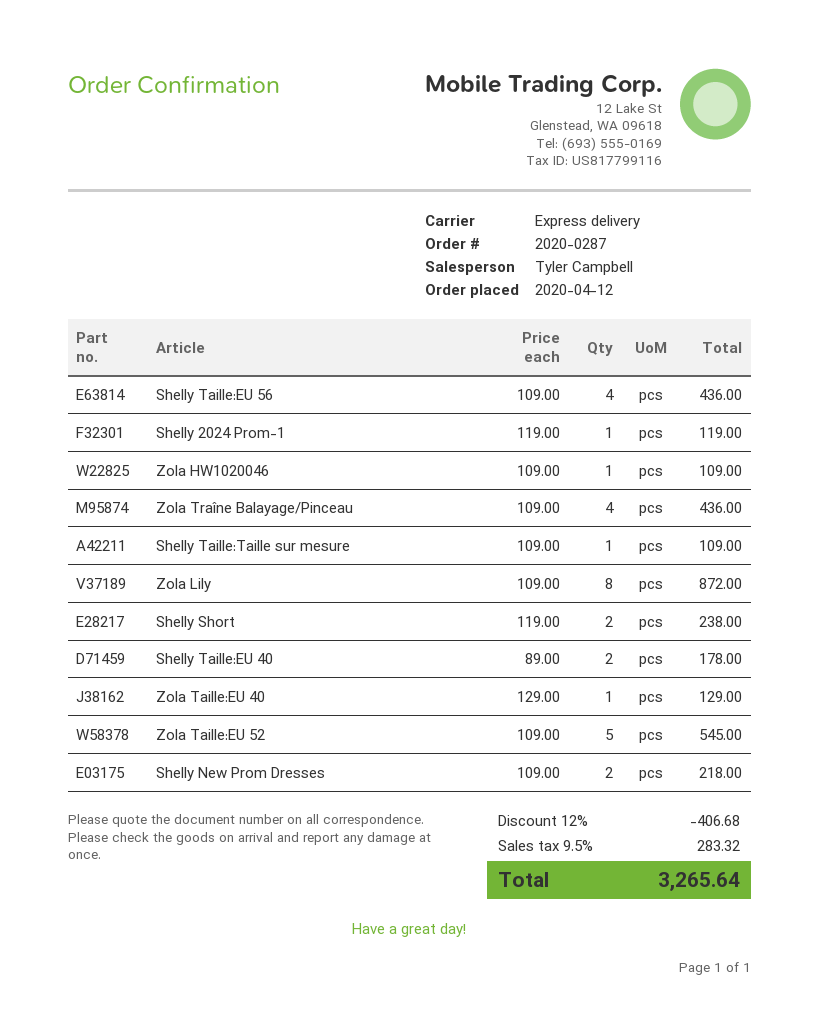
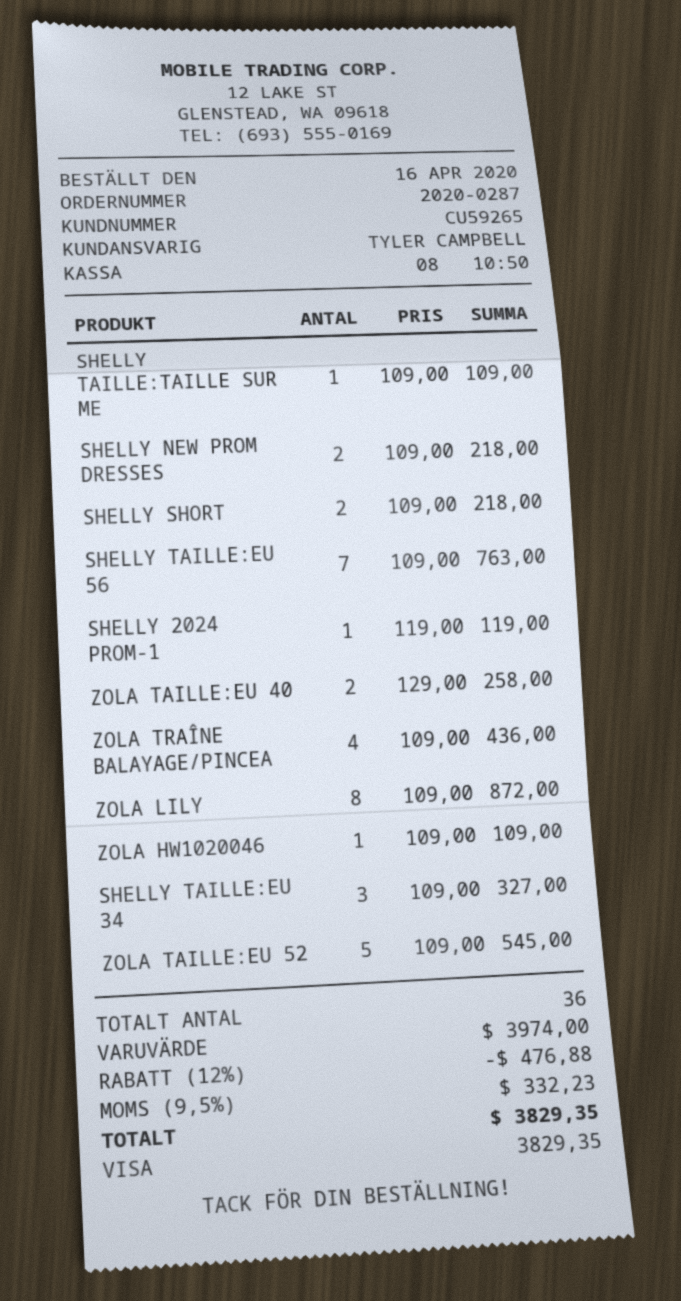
order date: 2020-04-12 -> 2020-04-16
Shelly Taille:EU 56: 4 x 109.00 = 436.00 -> 7 x 109.00 = 763.00
Shelly Short: 2 x 119.00 = 238.00 -> 2 x 109.00 = 218.00
Shelly Taille:EU 40: 2 x 89.00 = 178.00 -> none
Zola Taille:EU 40: 1 x 129.00 = 129.00 -> 2 x 129.00 = 258.00
SHELLY TAILLE:EU 34: none -> 3 x 109.00 = 327.00
discount: 12% = 406.68 -> 12% = 476.88
tax: 9.5% = 283.32 -> 9.5% = 332.23
total: 3265.64 -> 3829.35

